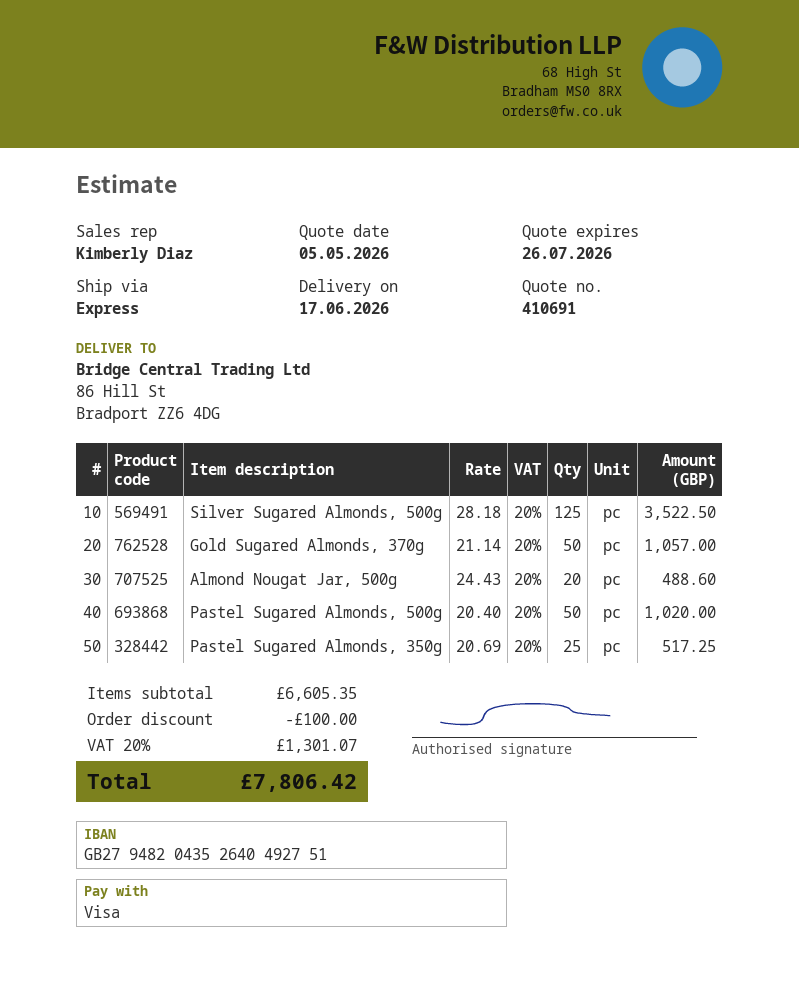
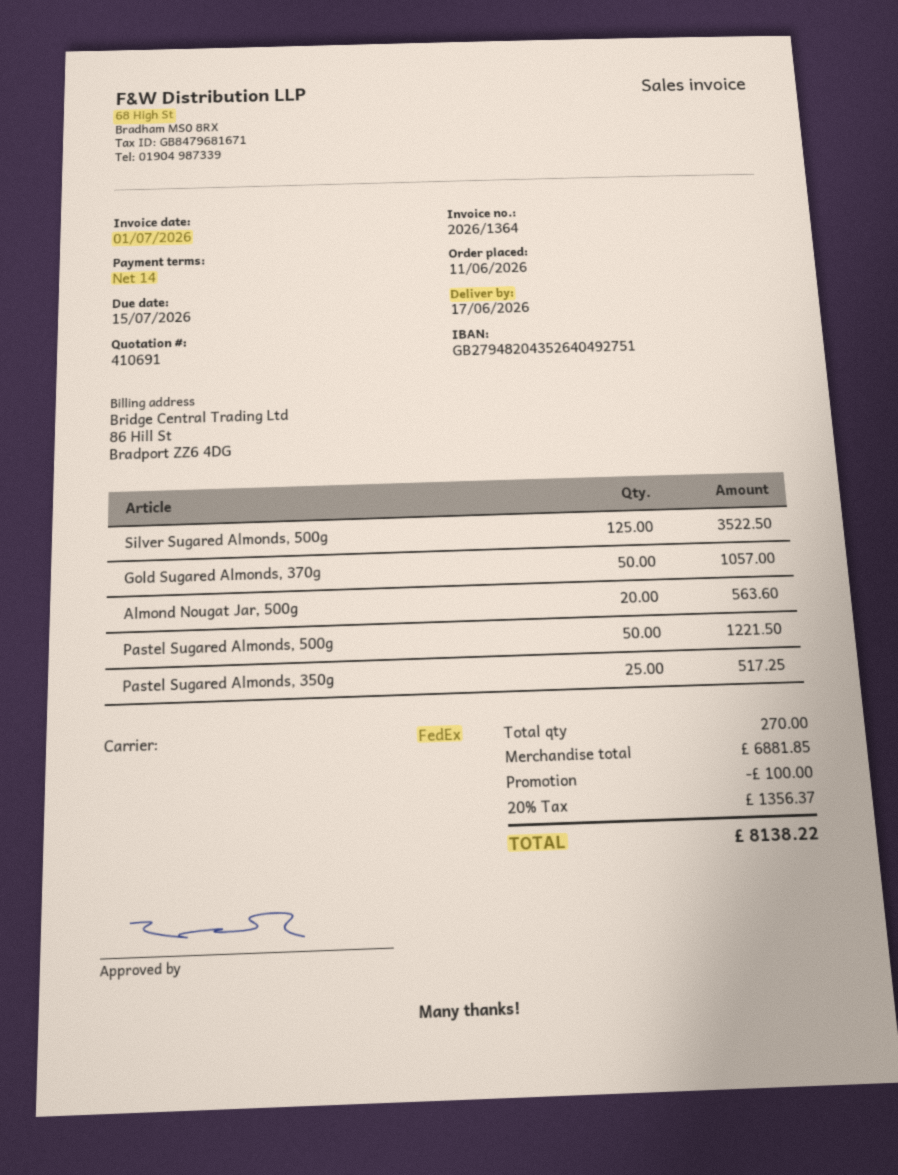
shipping method: express -> FedEx
Almond Nougat Jar, 500g: 20 for 488.60 -> 20 for 563.60
Pastel Sugared Almonds, 500g: 50 for 1020.00 -> 50 for 1221.50
subtotal: 6605.35 -> 6881.85
tax: 20% = 1301.07 -> 20% = 1356.37
total: 7806.42 -> 8138.22

